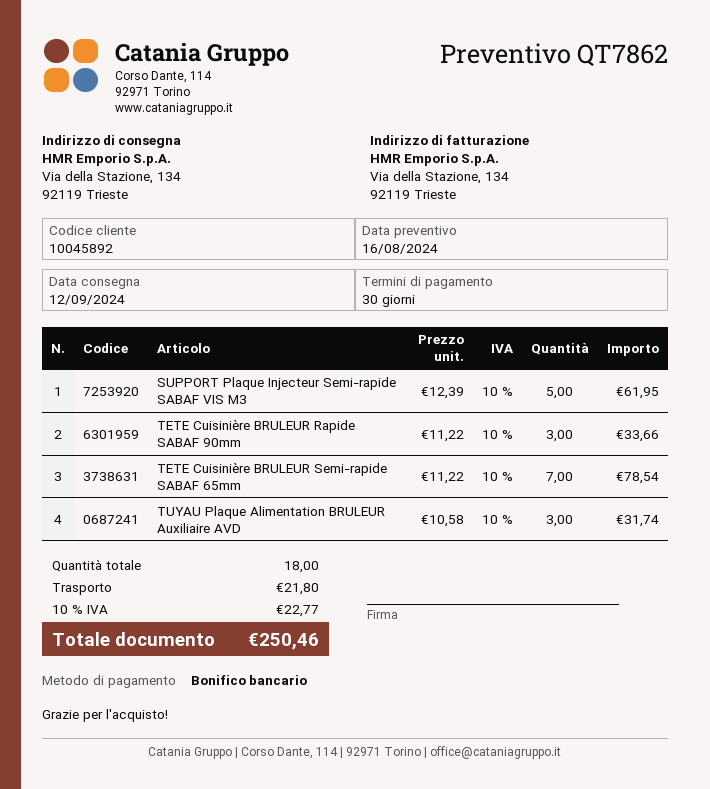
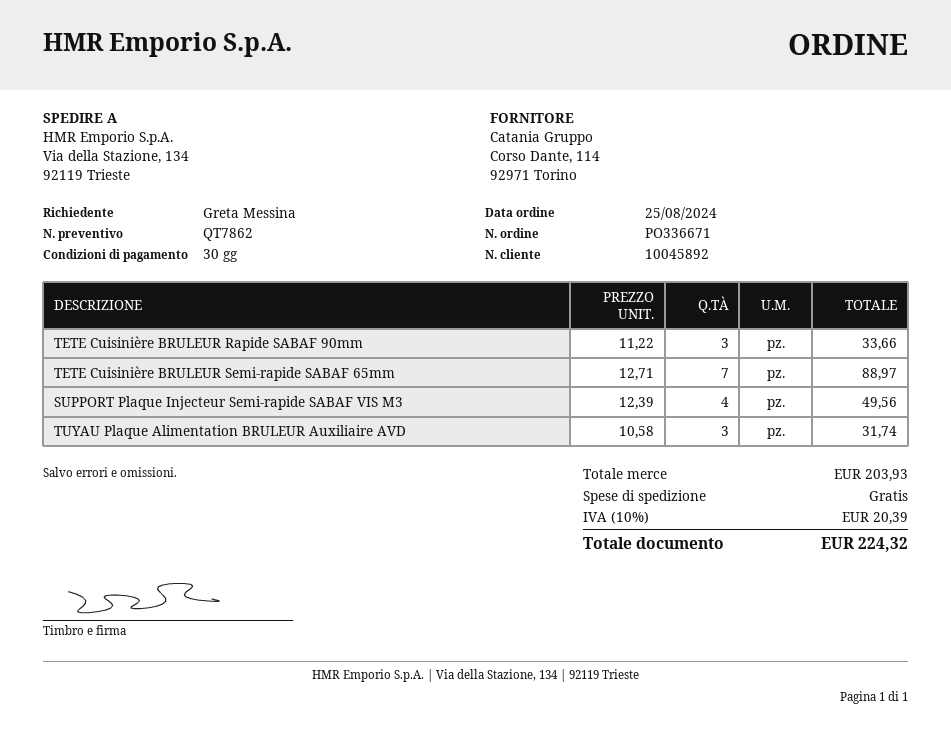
SUPPORT Plaque Injecteur Semi-rapide SABAF VIS M3: 5 x 12.39 = 61.95 -> 4 x 12.39 = 49.56
TETE Cuisinière BRULEUR Semi-rapide SABAF 65mm: 7 x 11.22 = 78.54 -> 7 x 12.71 = 88.97
shipping: 21.80 -> 0.00
tax: 10% = 22.77 -> 10% = 20.39
total: 250.46 -> 224.32

